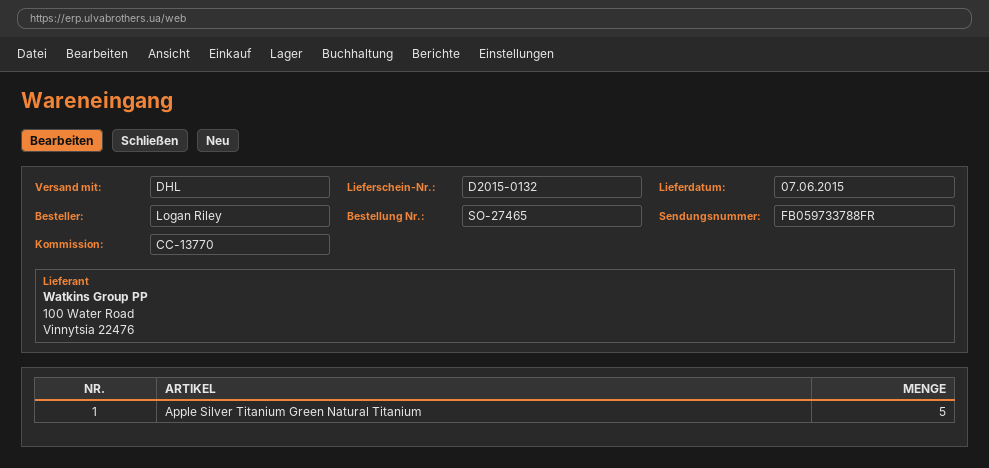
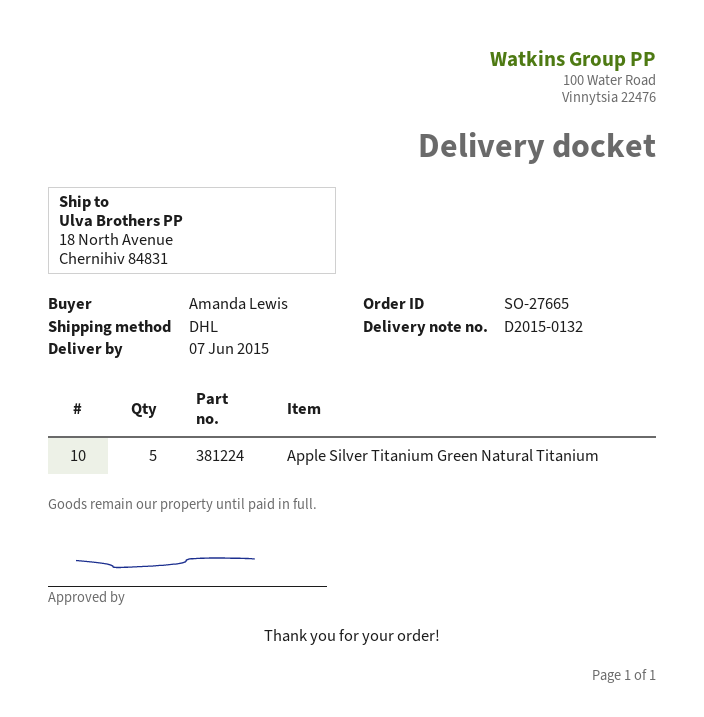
order number: SO-27465 -> SO-27665
ordered by: Logan Riley -> Amanda Lewis

